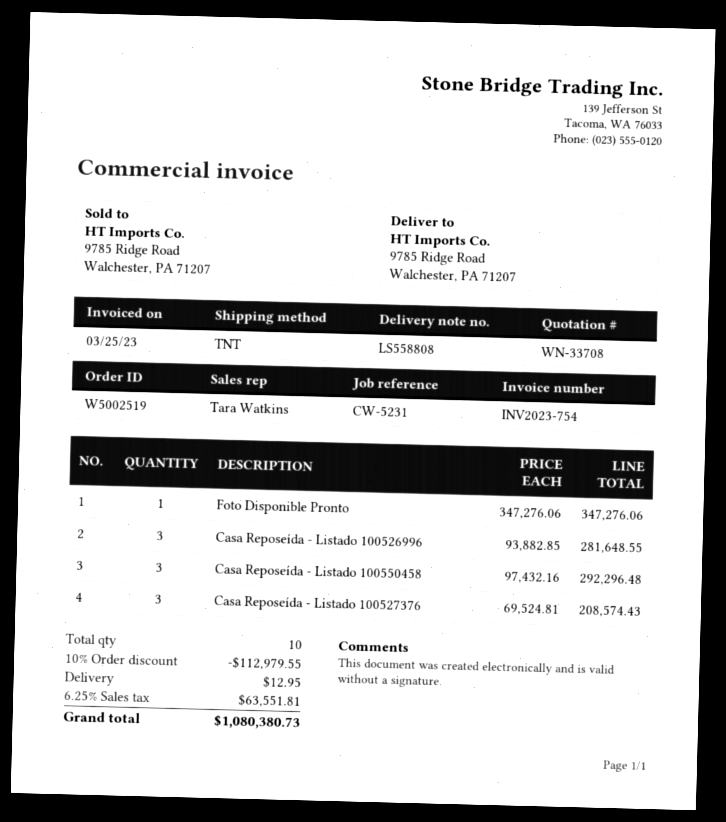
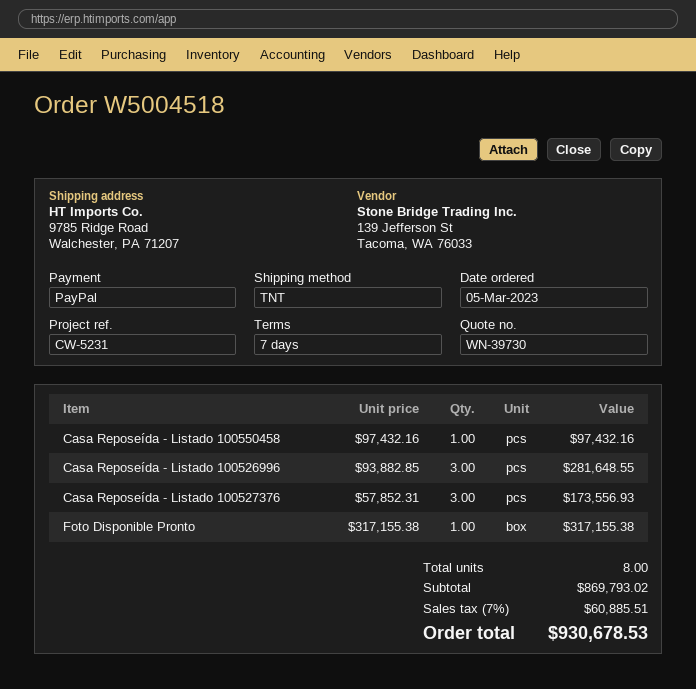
quote number: WN-33708 -> WN-39730
order number: W5002519 -> W5004518
Foto Disponible Pronto: 1 x 347276.06 = 347276.06 -> 1 x 317155.38 = 317155.38
Casa Reposeída - Listado 100550458: 3 x 97432.16 = 292296.48 -> 1 x 97432.16 = 97432.16
Casa Reposeída - Listado 100527376: 3 x 69524.81 = 208574.43 -> 3 x 57852.31 = 173556.93
total quantity: 10 -> 8
discount: 10% = 112979.55 -> none
shipping: 12.95 -> none
tax: 6.25% = 63551.81 -> 7% = 60885.51
total: 1080380.73 -> 930678.53

